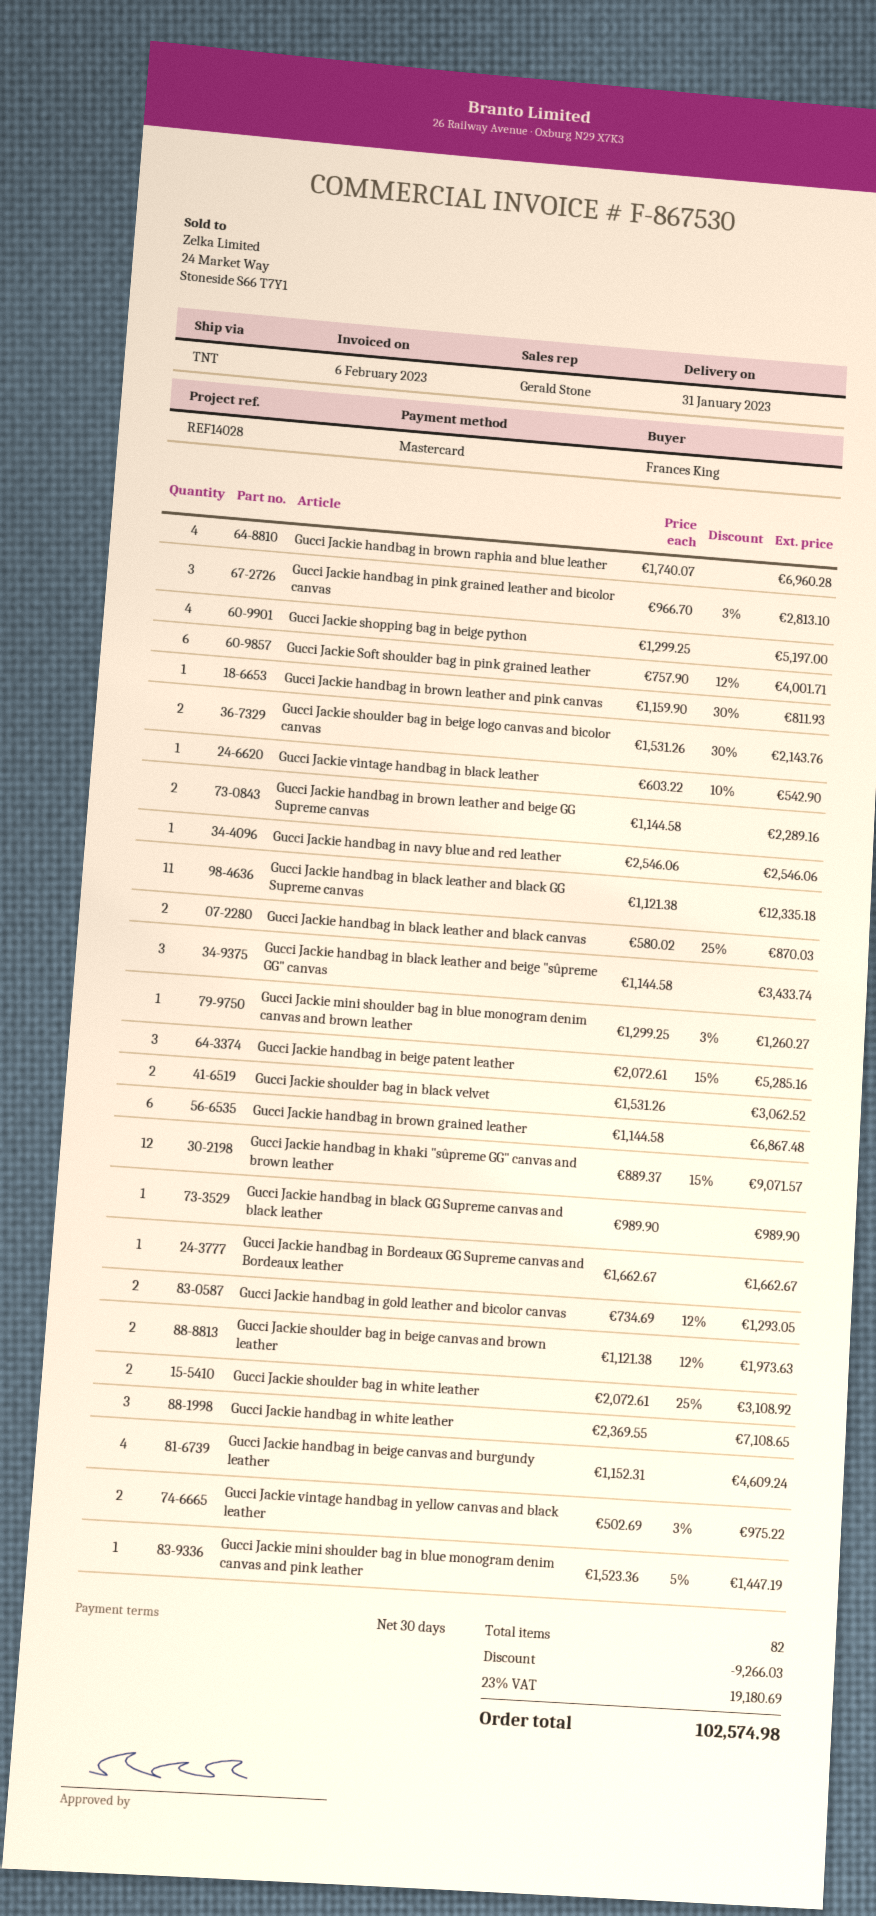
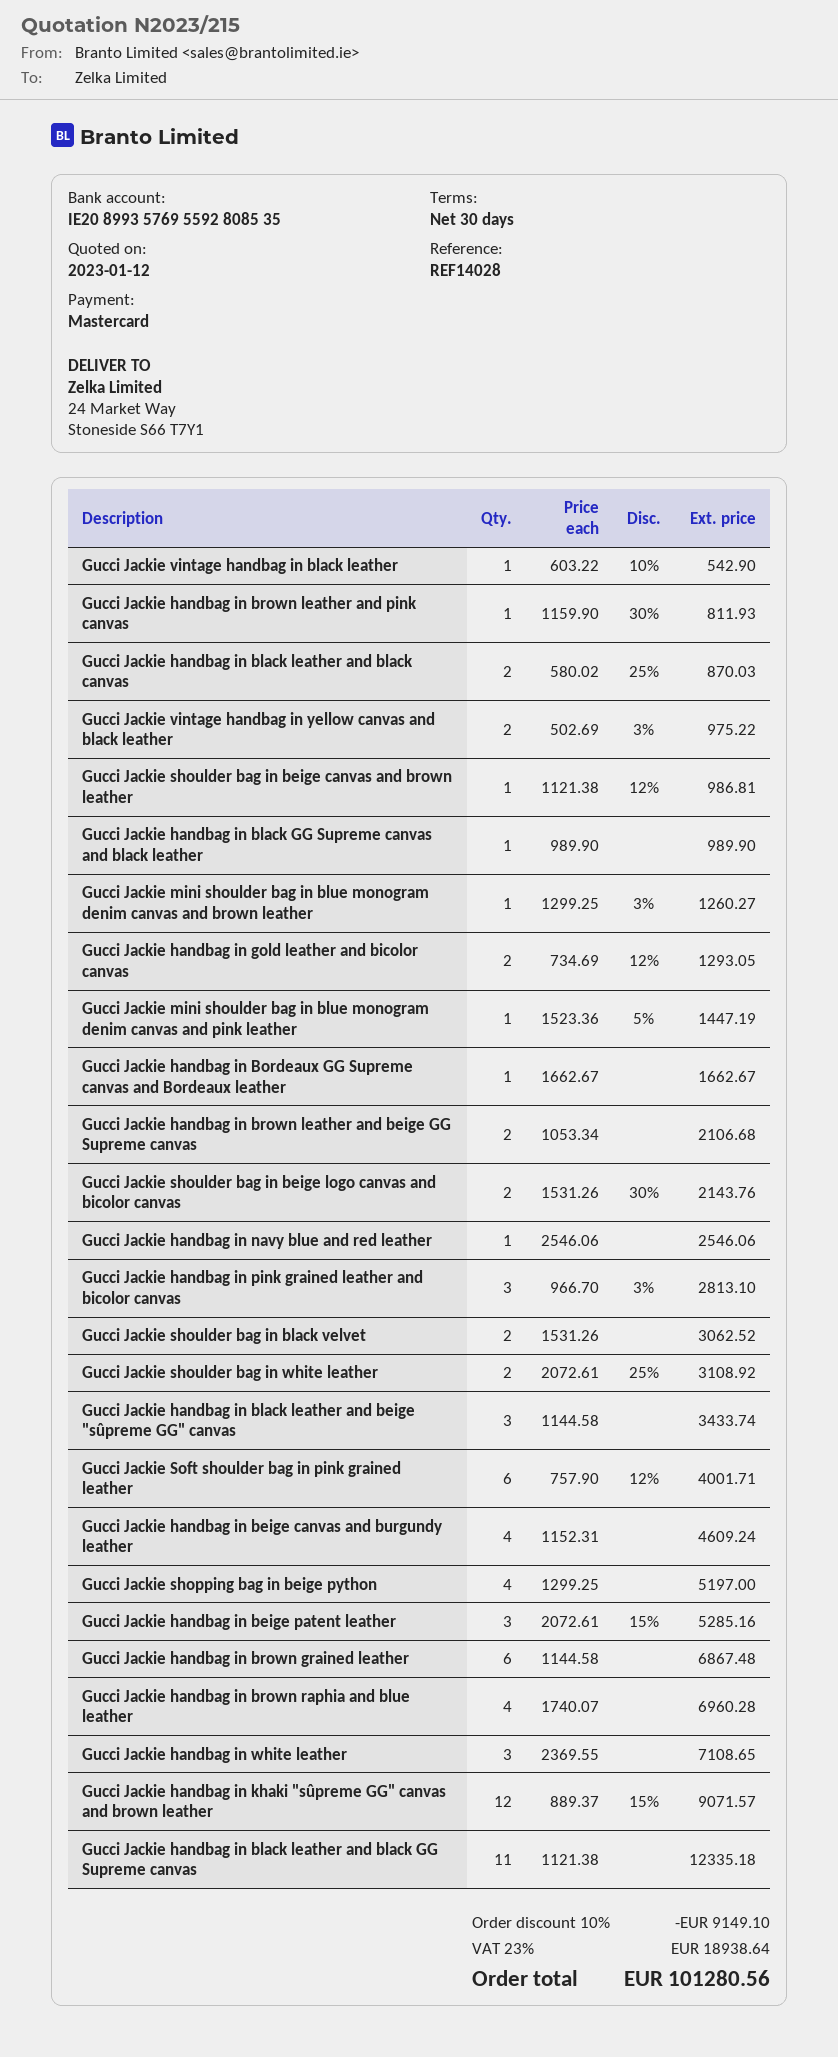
Gucci Jackie handbag in brown leather and beige GG Supreme canvas: 2 x 1144.58 = 2289.16 -> 2 x 1053.34 = 2106.68
Gucci Jackie shoulder bag in beige canvas and brown leather: 2 x 1121.38 - 12% = 1973.63 -> 1 x 1121.38 - 12% = 986.81
discount: 9266.03 -> 9149.10
tax: 23% = 19180.69 -> 23% = 18938.64
total: 102574.98 -> 101280.56

